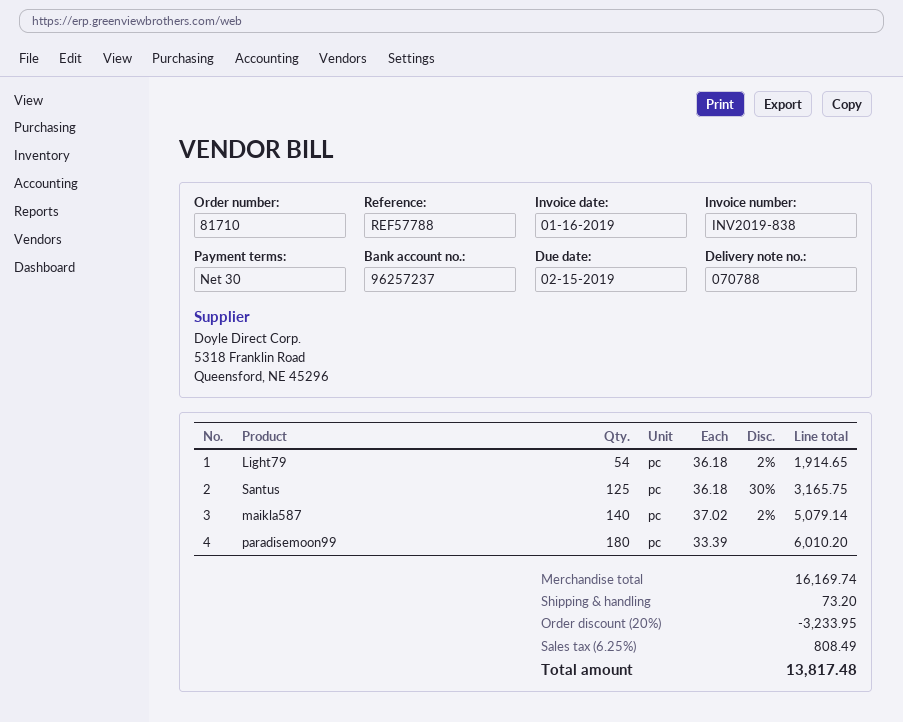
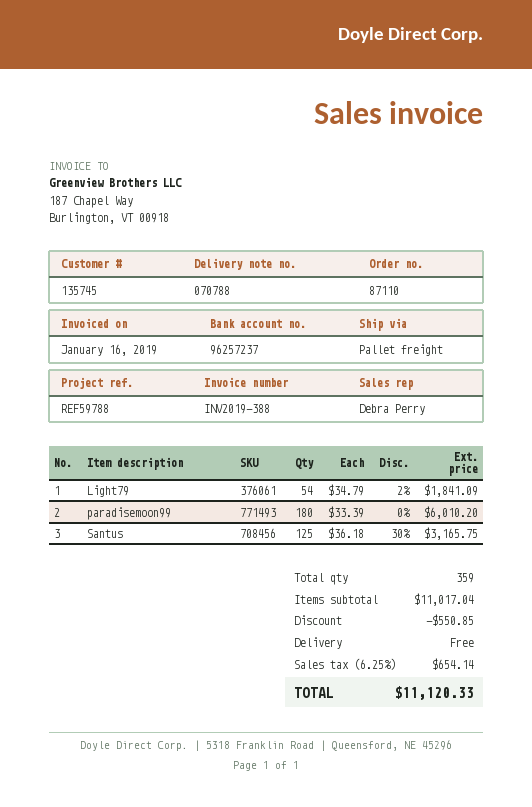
order number: 81710 -> 87110
invoice number: INV2019-838 -> INV2019-388
reference: REF57788 -> REF59788
Light79: 54 x 36.18 - 2% = 1914.65 -> 54 x 34.79 - 2% = 1841.09
maikla587: 140 x 37.02 - 2% = 5079.14 -> none
subtotal: 16169.74 -> 11017.04
discount: 3233.95 -> 550.85
shipping: 73.20 -> 0.00
tax: 6.25% = 808.49 -> 6.25% = 654.14
total: 13817.48 -> 11120.33

